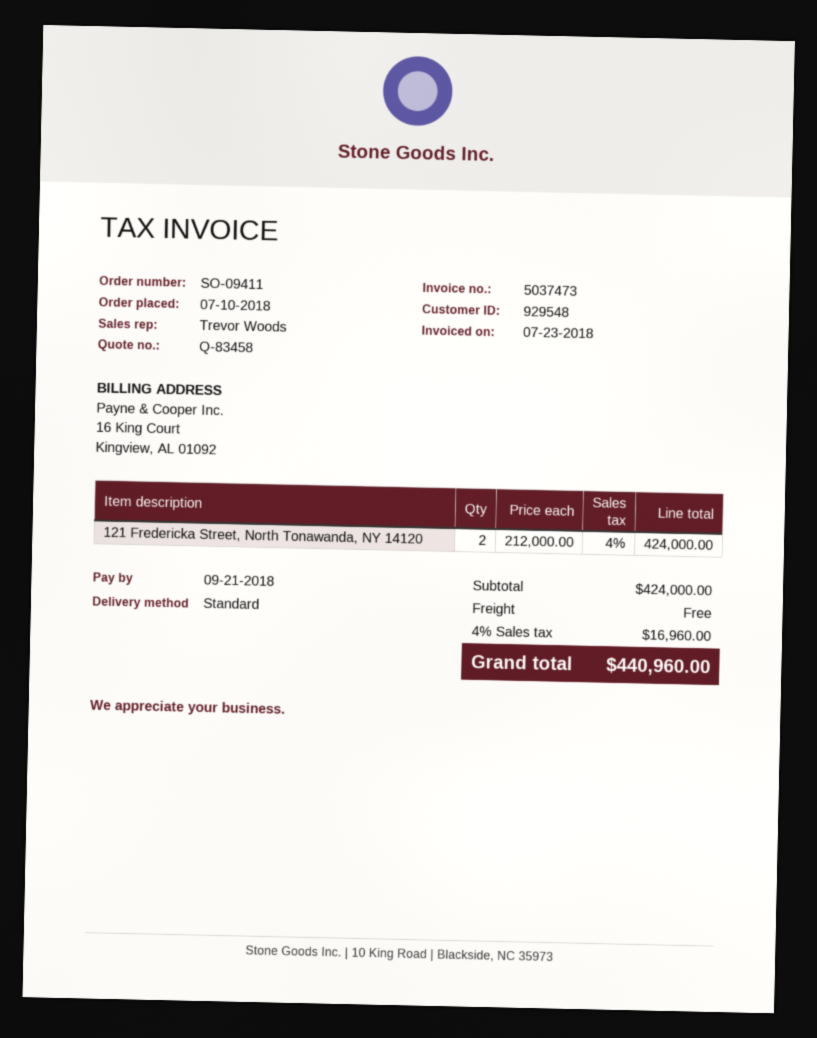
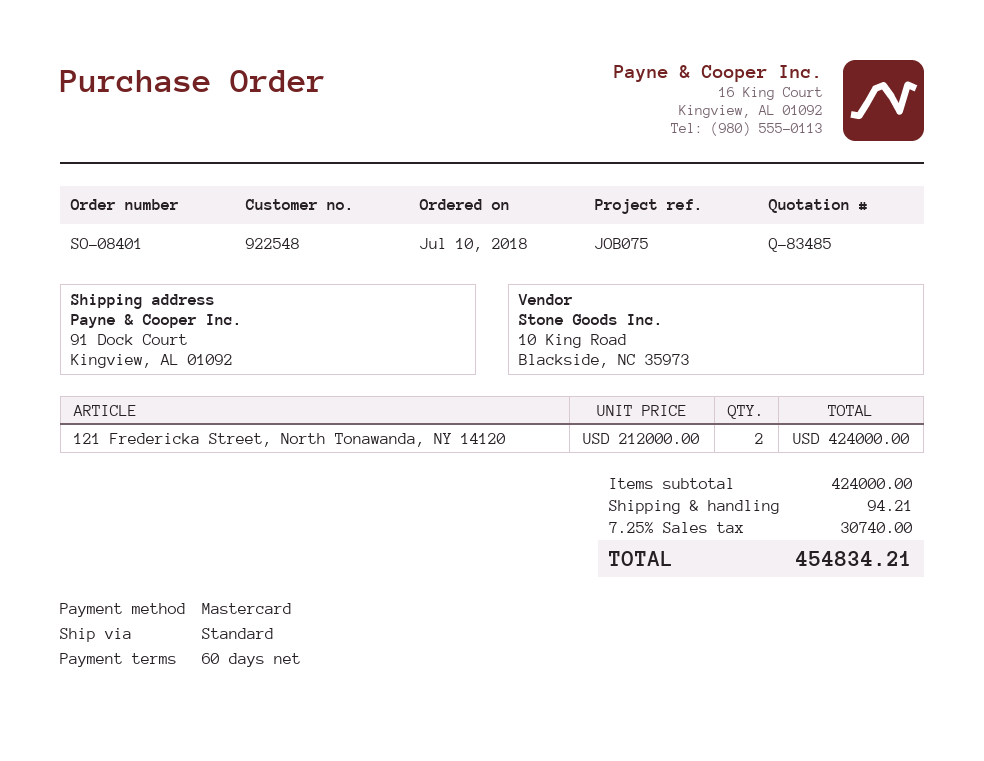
quote number: Q-83458 -> Q-83485
order number: SO-09411 -> SO-08401
customer number: 929548 -> 922548
shipping: 0.00 -> 94.21
tax: 4% = 16960.00 -> 7.25% = 30740.00
total: 440960.00 -> 454834.21

